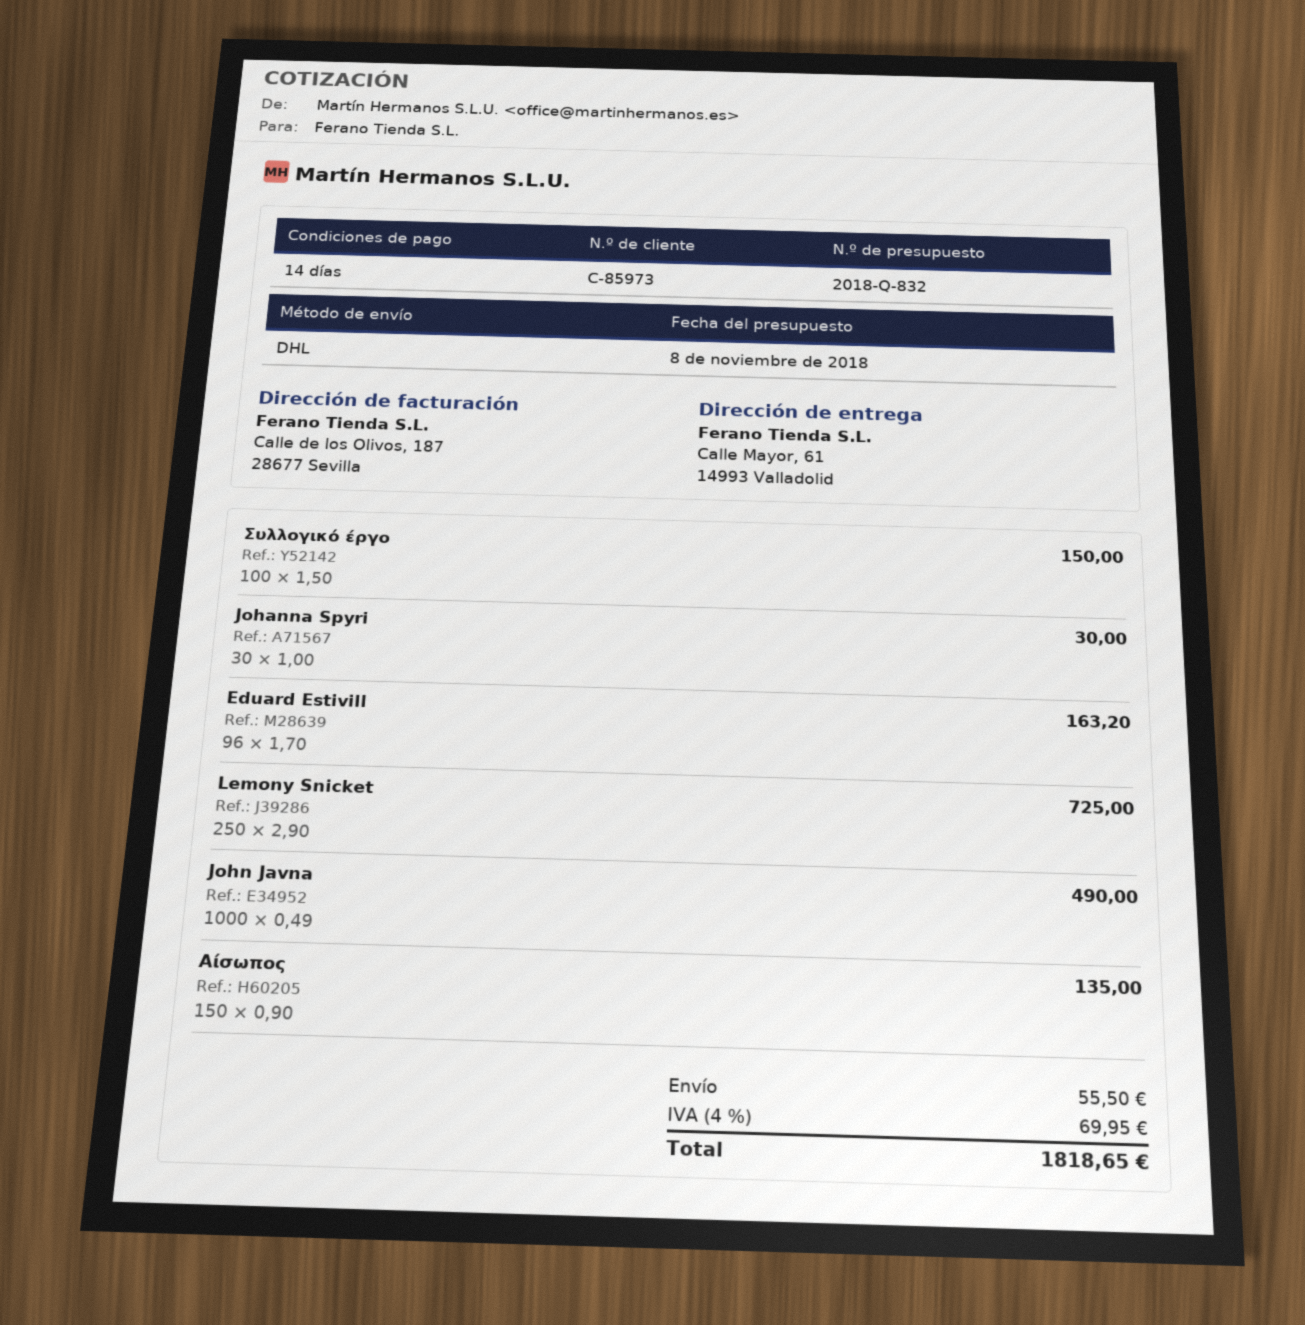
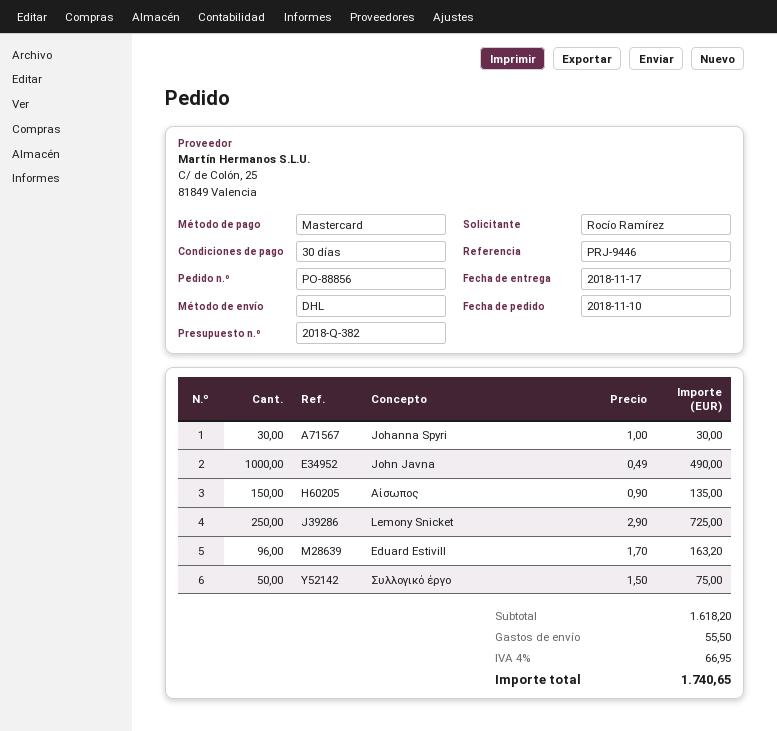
quote number: 2018-Q-832 -> 2018-Q-382
payment terms: 14 days -> 30 days
Συλλογικό έργο: 100 x 1.50 = 150.00 -> 50 x 1.50 = 75.00
tax: 4% = 69.95 -> 4% = 66.95
total: 1818.65 -> 1740.65

